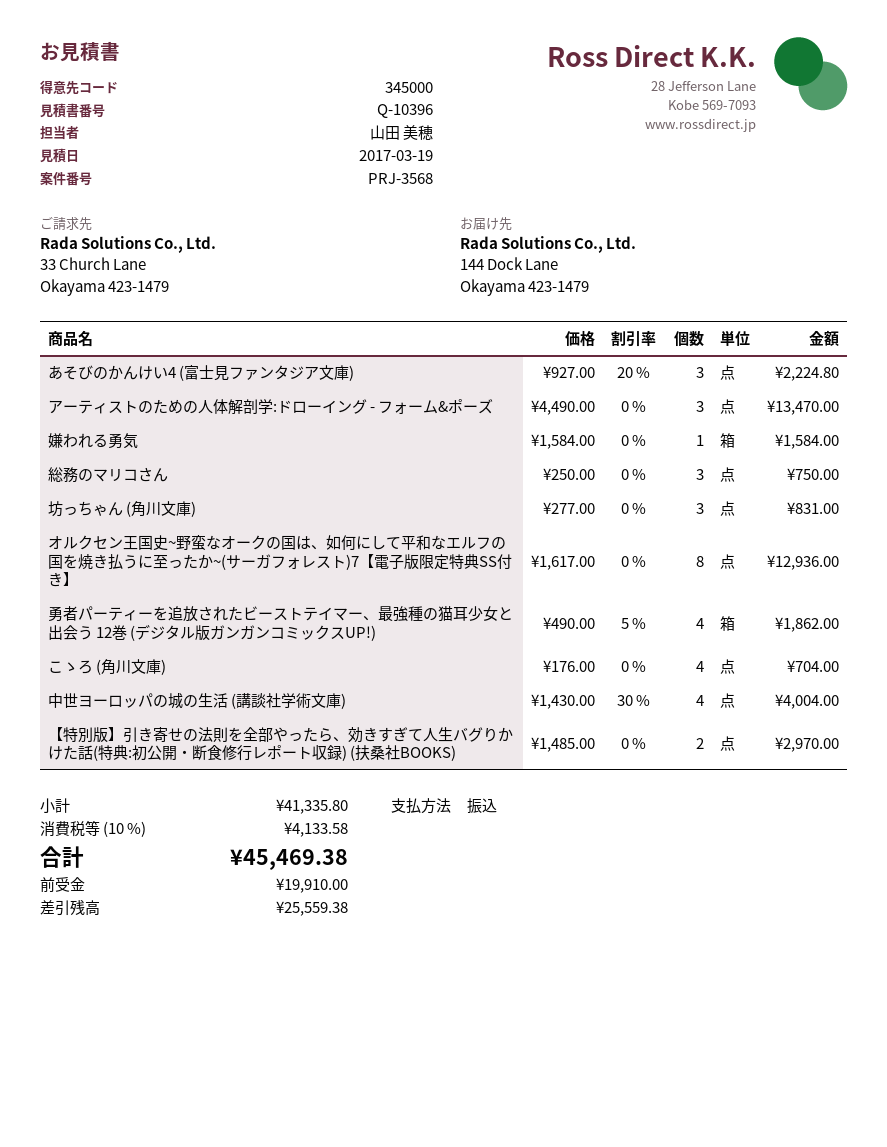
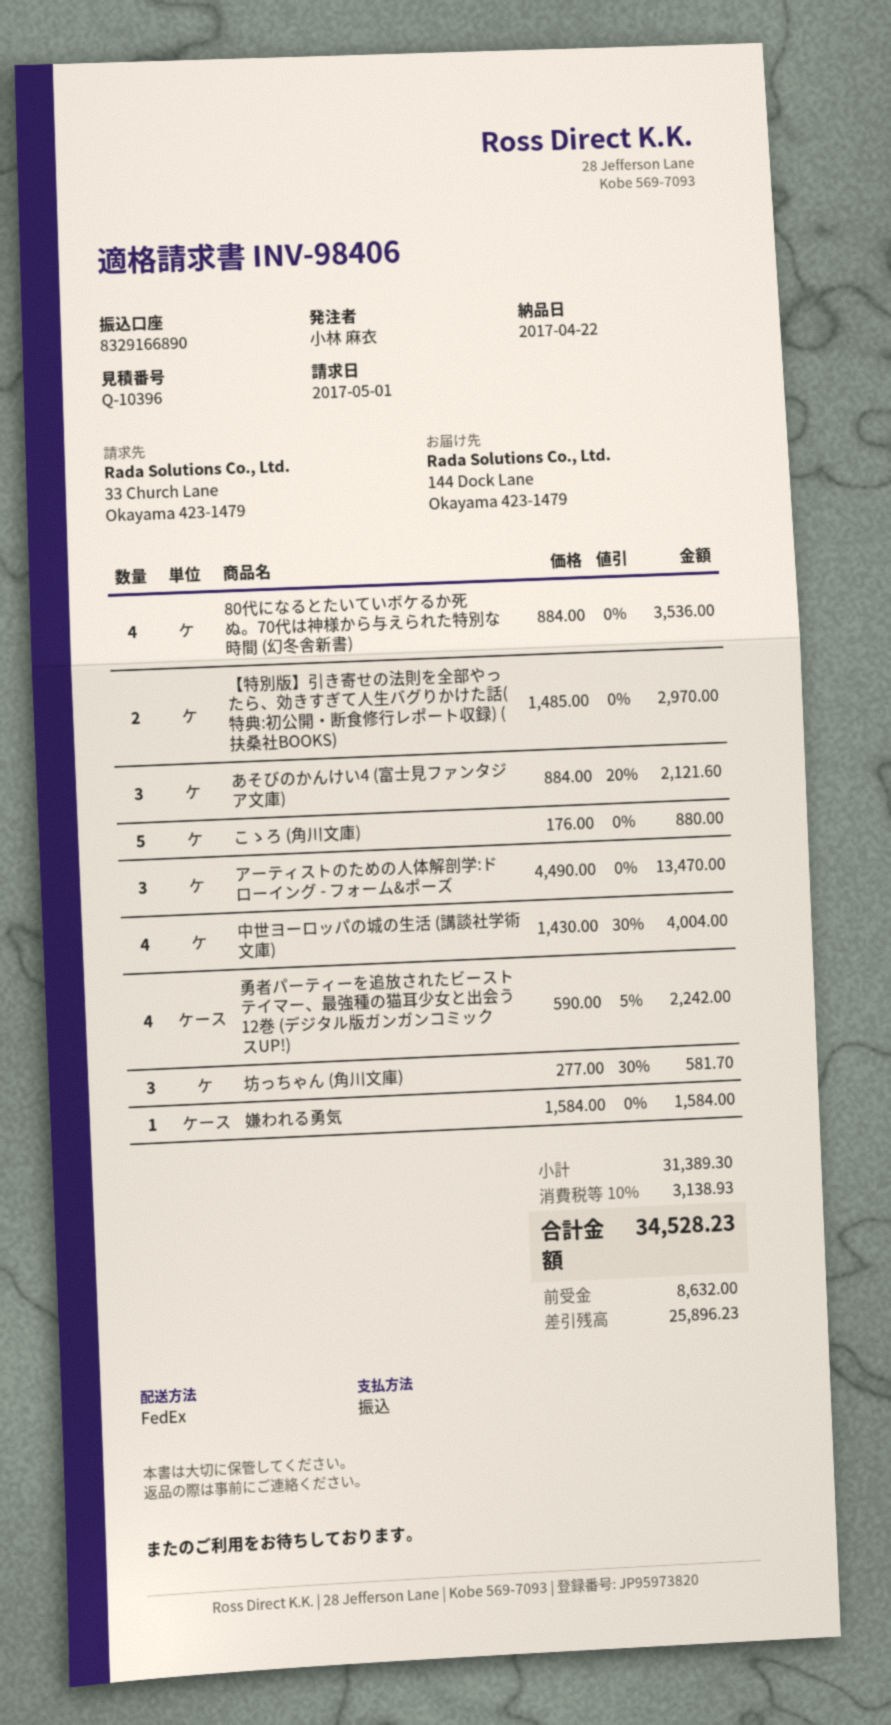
あそびのかんけい4 (富士見ファンタジア文庫): 3 x 927.00 - 20% = 2224.80 -> 3 x 884.00 - 20% = 2121.60
総務のマリコさん: 3 x 250.00 = 750.00 -> none
坊っちゃん (角川文庫): 3 x 277.00 = 831.00 -> 3 x 277.00 - 30% = 581.70
オルクセン王国史~野蛮なオークの国は、如何にして平和なエルフの国を焼き払うに至ったか~(サーガフォレスト)7【電子版限定特典SS付き】: 8 x 1617.00 = 12936.00 -> none
勇者パーティーを追放されたビーストテイマー、最強種の猫耳少女と出会う 12巻 (デジタル版ガンガンコミックスUP!): 4 x 490.00 - 5% = 1862.00 -> 4 x 590.00 - 5% = 2242.00
こゝろ (角川文庫): 4 x 176.00 = 704.00 -> 5 x 176.00 = 880.00
80代になるとたいていボケるか死ぬ。70代は神様から与えられた特別な時間 (幻冬舎新書): none -> 4 x 884.00 = 3536.00
subtotal: 41335.80 -> 31389.30
tax: 10% = 4133.58 -> 10% = 3138.93
total: 45469.38 -> 34528.23
deposit: 19910.00 -> 8632.00
balance: 25559.38 -> 25896.23

